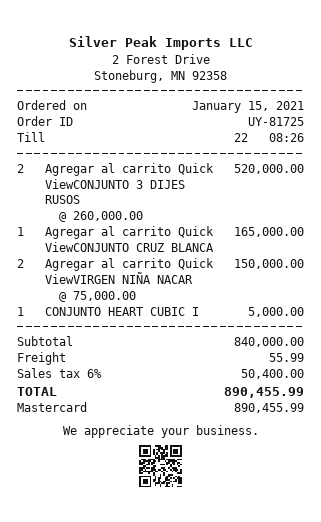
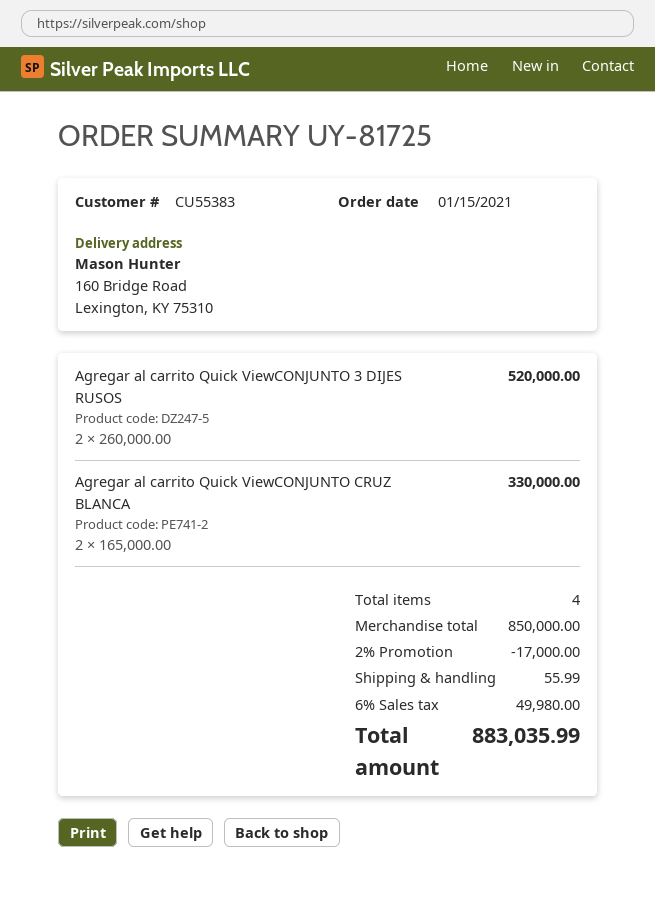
Agregar al carrito Quick ViewCONJUNTO CRUZ BLANCA: 1 x 165000.00 = 165000.00 -> 2 x 165000.00 = 330000.00
Agregar al carrito Quick ViewVIRGEN NIÑA NACAR: 2 x 75000.00 = 150000.00 -> none
CONJUNTO HEART CUBIC I: 1 x 5000.00 = 5000.00 -> none
subtotal: 840000.00 -> 850000.00
discount: none -> 2% = 17000.00
tax: 6% = 50400.00 -> 6% = 49980.00
total: 890455.99 -> 883035.99

